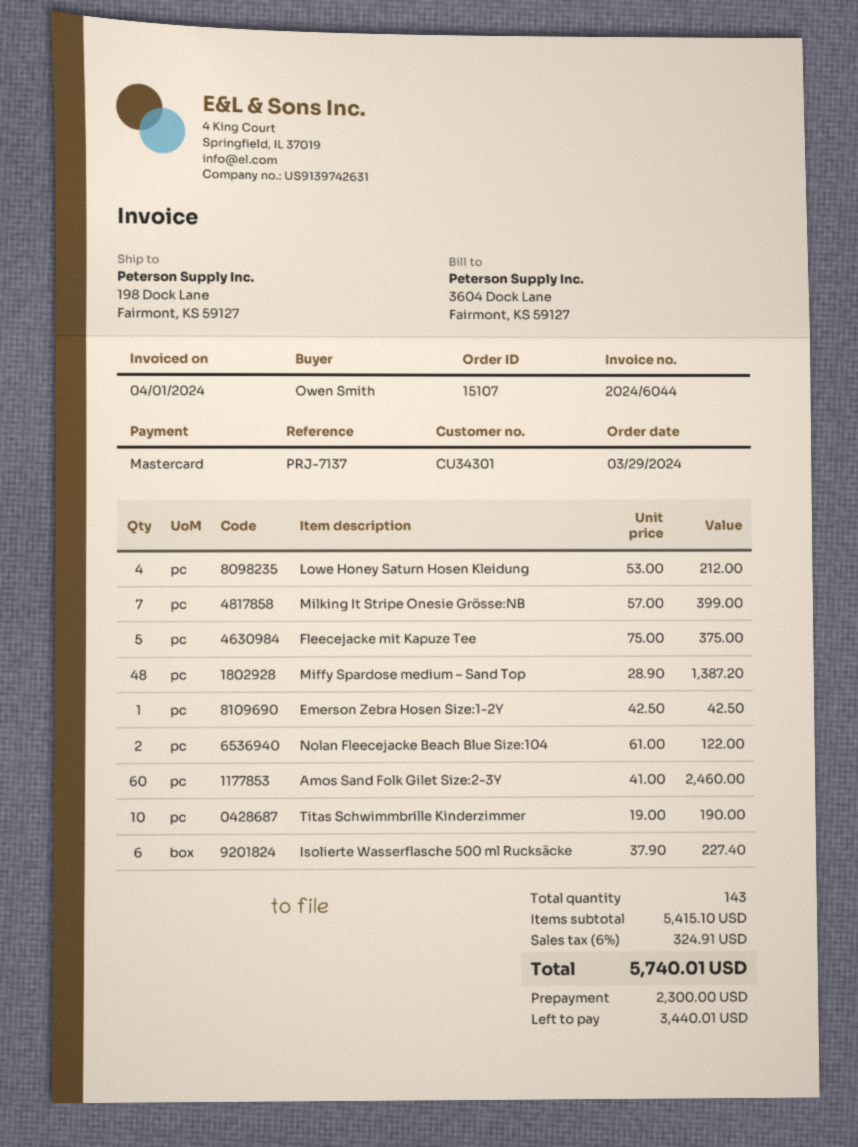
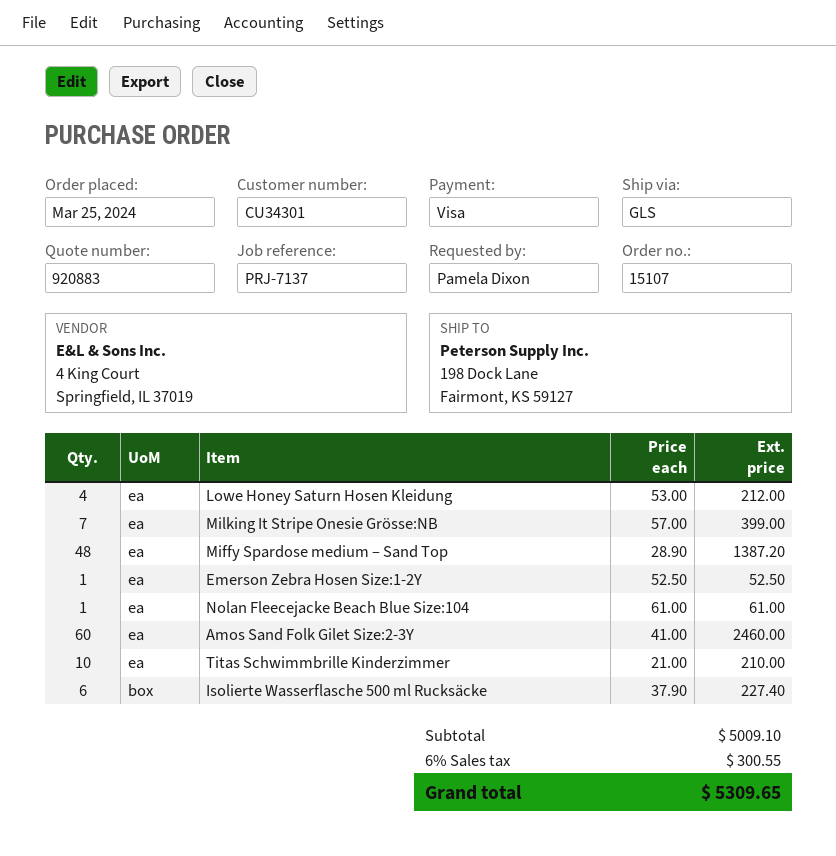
order date: 2024-03-29 -> 2024-03-25
ordered by: Owen Smith -> Pamela Dixon
payment method: Mastercard -> Visa
Fleecejacke mit Kapuze Tee: 5 x 75.00 = 375.00 -> none
Emerson Zebra Hosen Size:1-2Y: 1 x 42.50 = 42.50 -> 1 x 52.50 = 52.50
Nolan Fleecejacke Beach Blue Size:104: 2 x 61.00 = 122.00 -> 1 x 61.00 = 61.00
Titas Schwimmbrille Kinderzimmer: 10 x 19.00 = 190.00 -> 10 x 21.00 = 210.00
subtotal: 5415.10 -> 5009.10
tax: 6% = 324.91 -> 6% = 300.55
total: 5740.01 -> 5309.65

